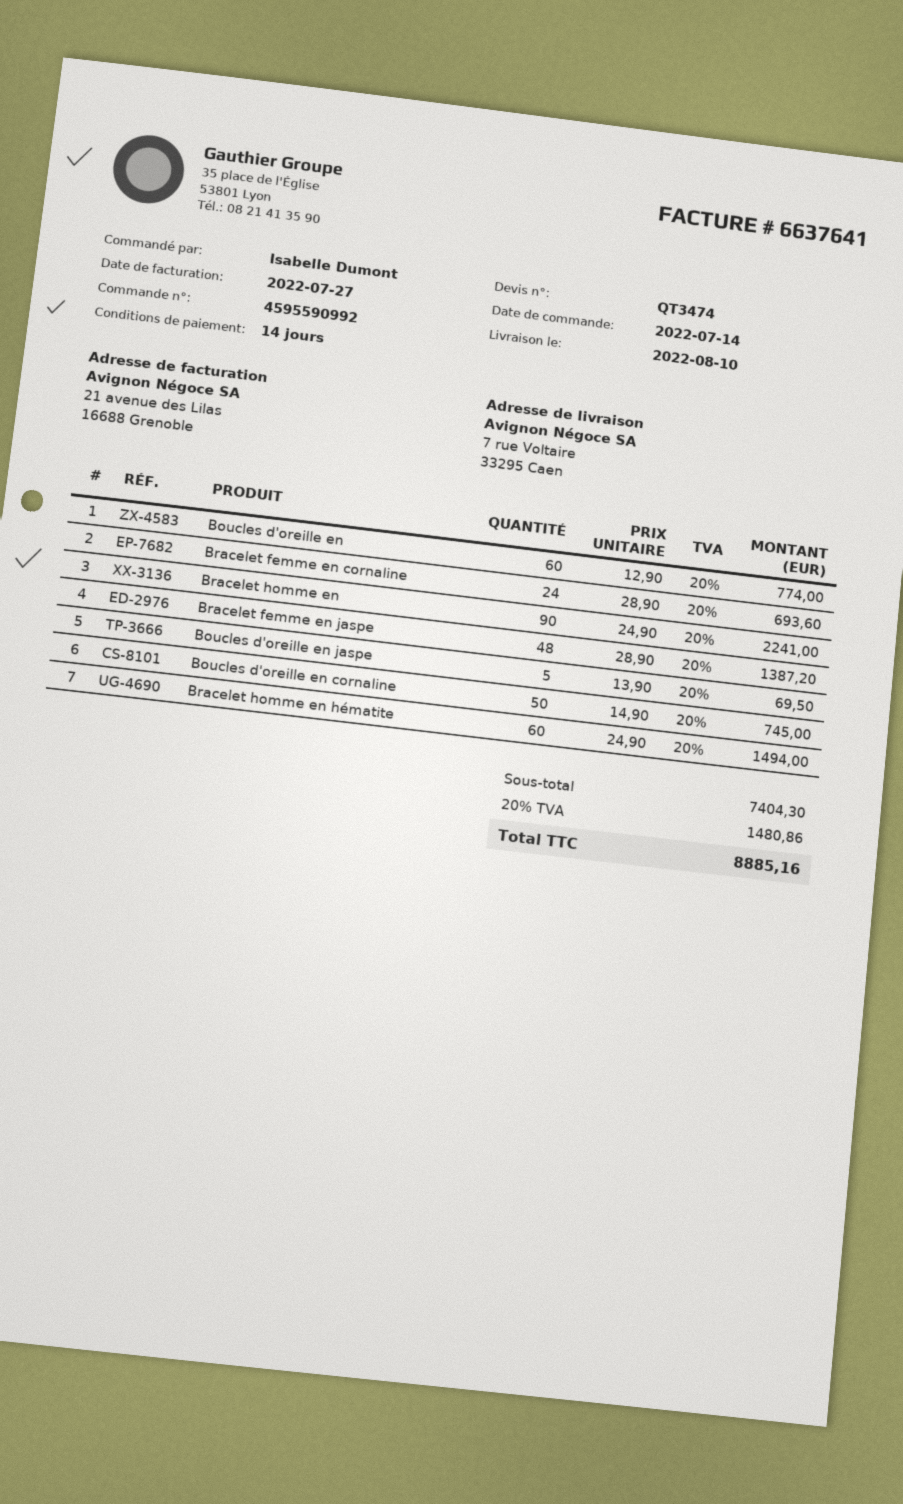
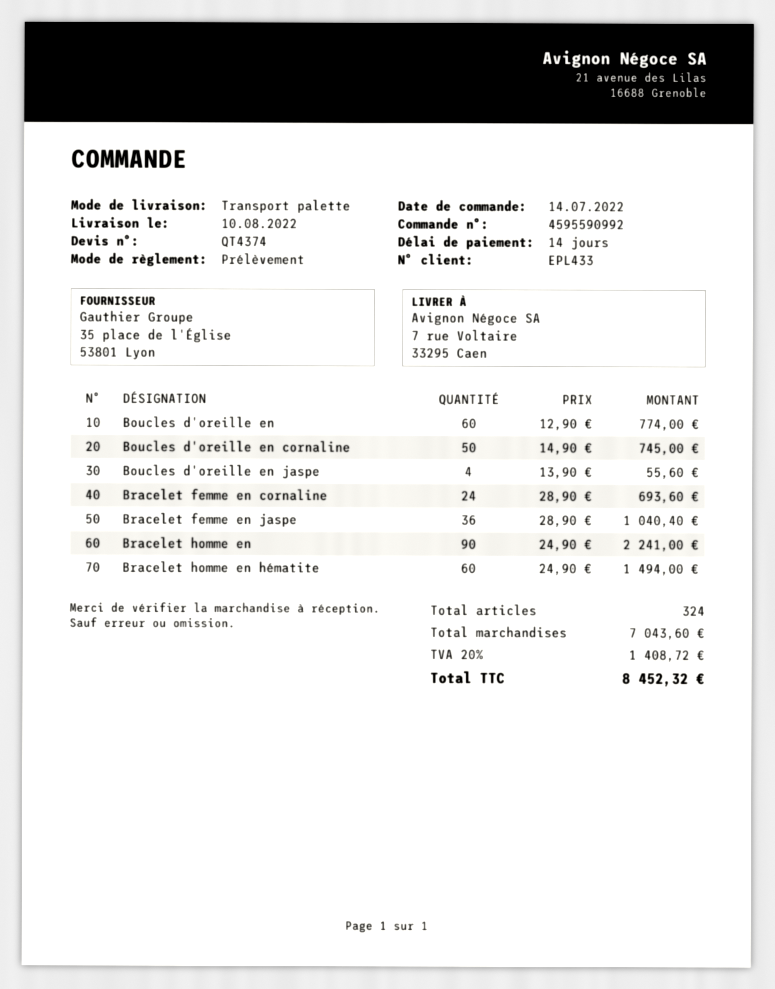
quote number: QT3474 -> QT4374
Bracelet femme en jaspe: 48 x 28.90 = 1387.20 -> 36 x 28.90 = 1040.40
Boucles d'oreille en jaspe: 5 x 13.90 = 69.50 -> 4 x 13.90 = 55.60
subtotal: 7404.30 -> 7043.60
tax: 20% = 1480.86 -> 20% = 1408.72
total: 8885.16 -> 8452.32

